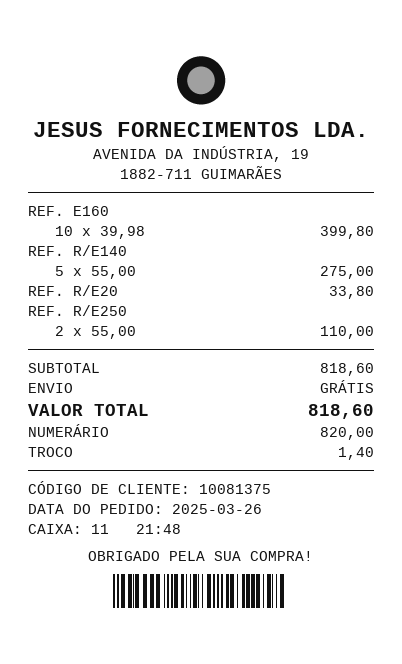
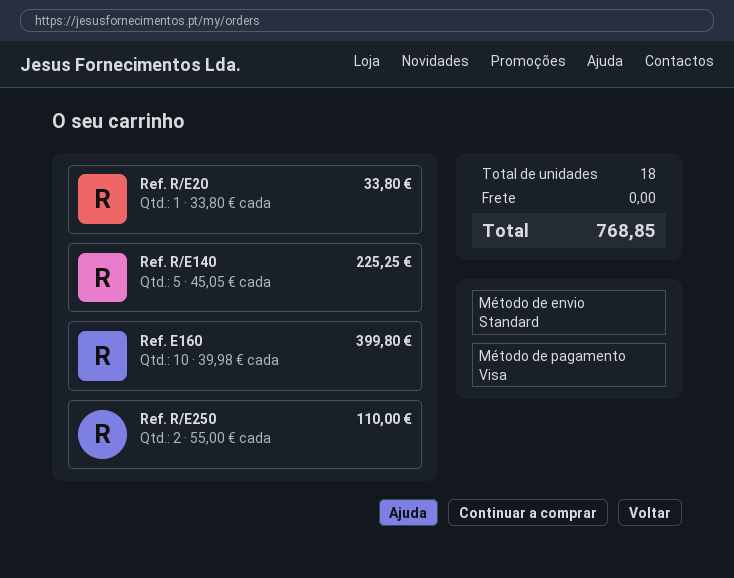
payment method: cash -> Visa
REF. R/E140: 5 x 55.00 = 275.00 -> 5 x 45.05 = 225.25
total: 818.60 -> 768.85

